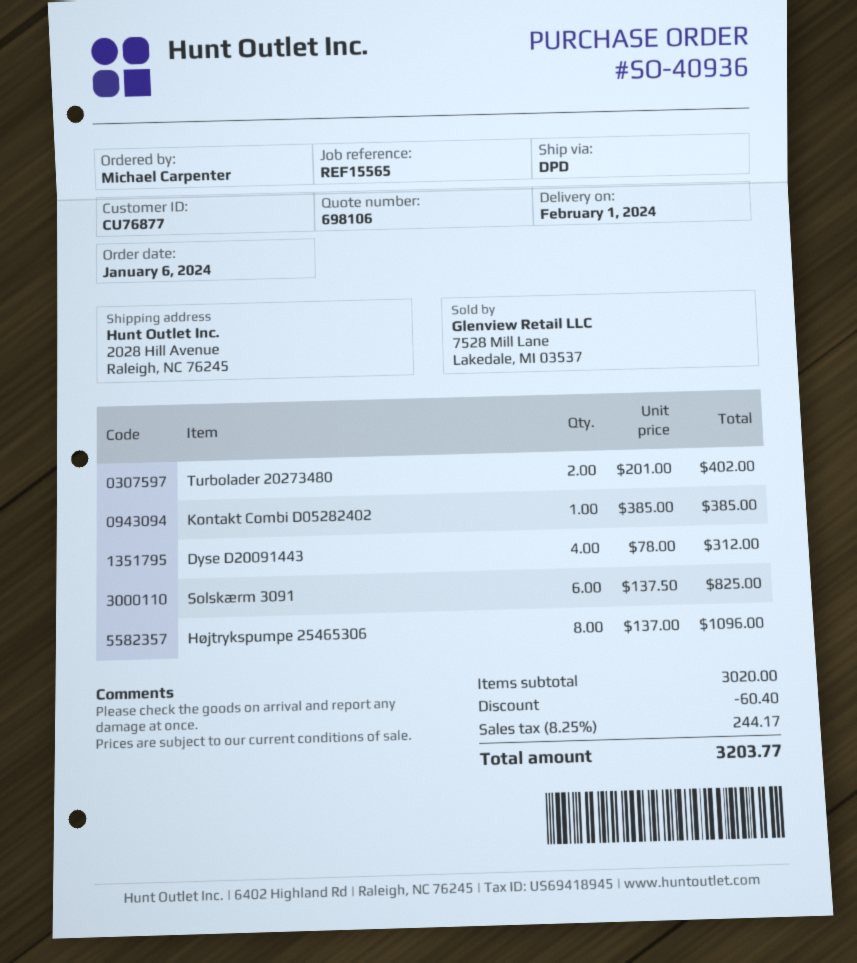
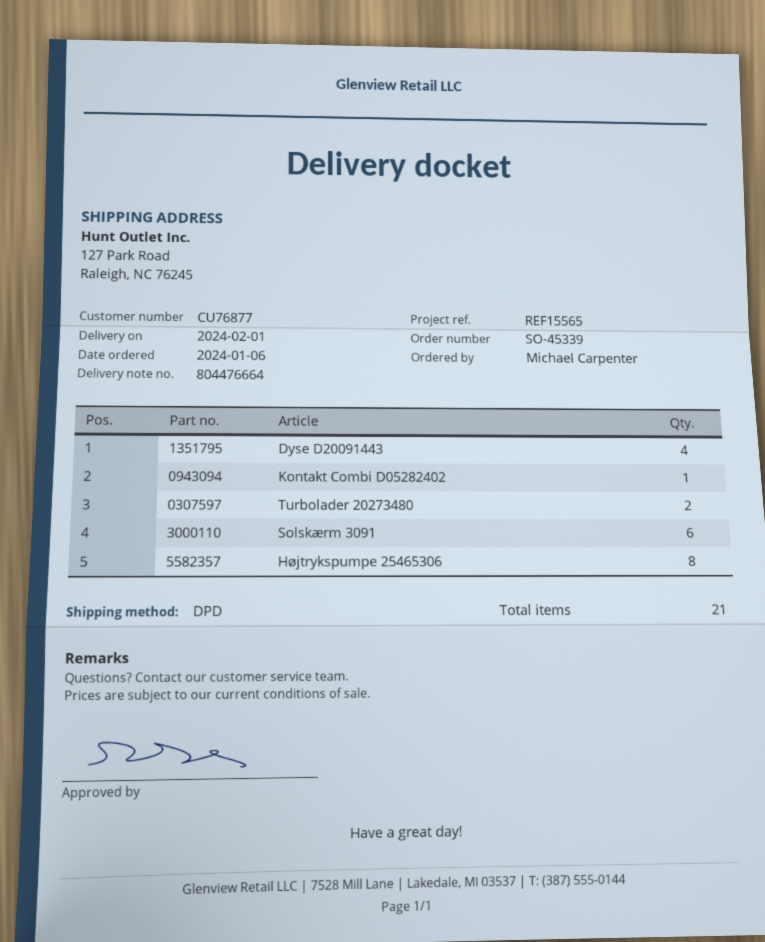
order number: SO-40936 -> SO-45339
ship to: 2028 Hill Avenue, Raleigh, NC 76245 -> 127 Park Road, Raleigh, NC 76245

